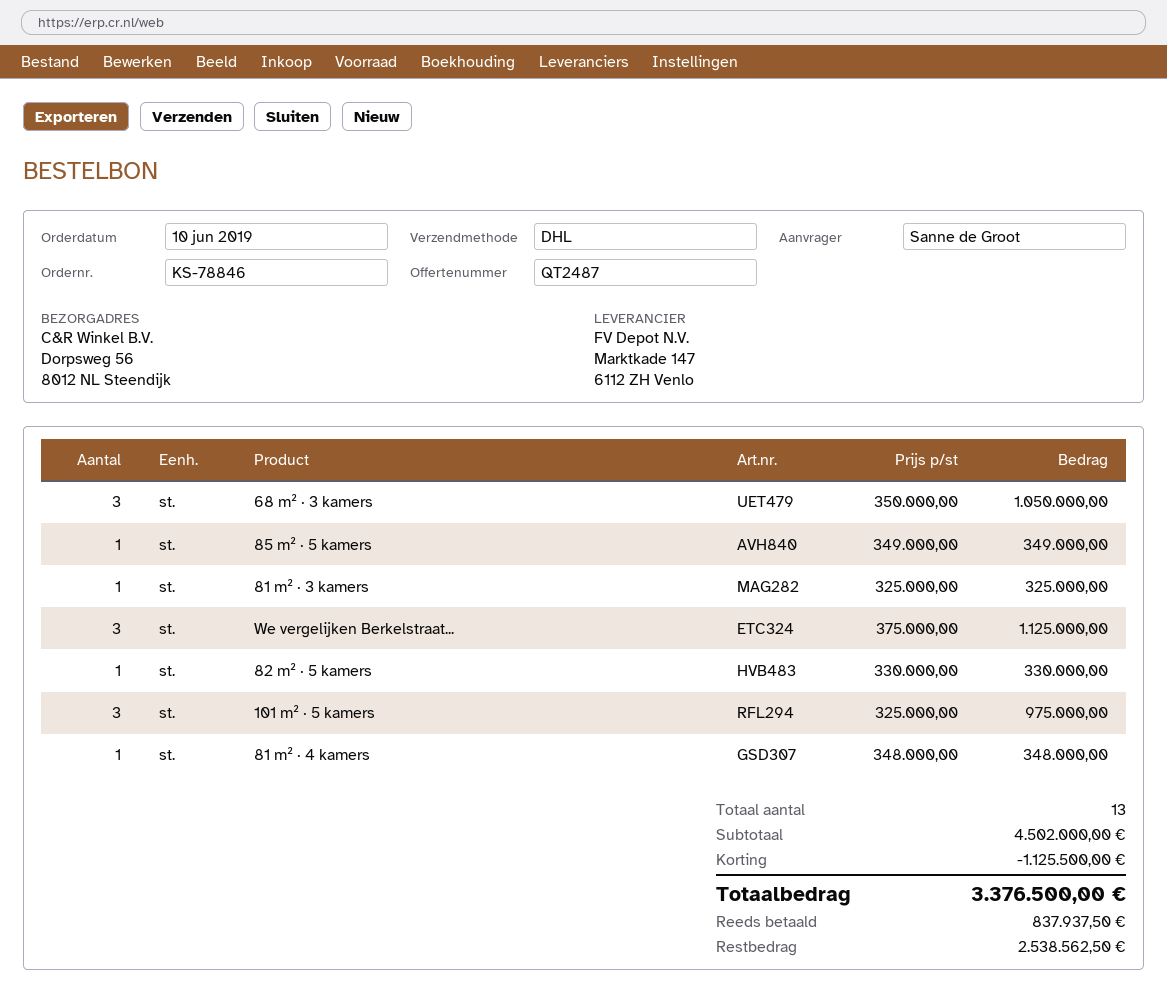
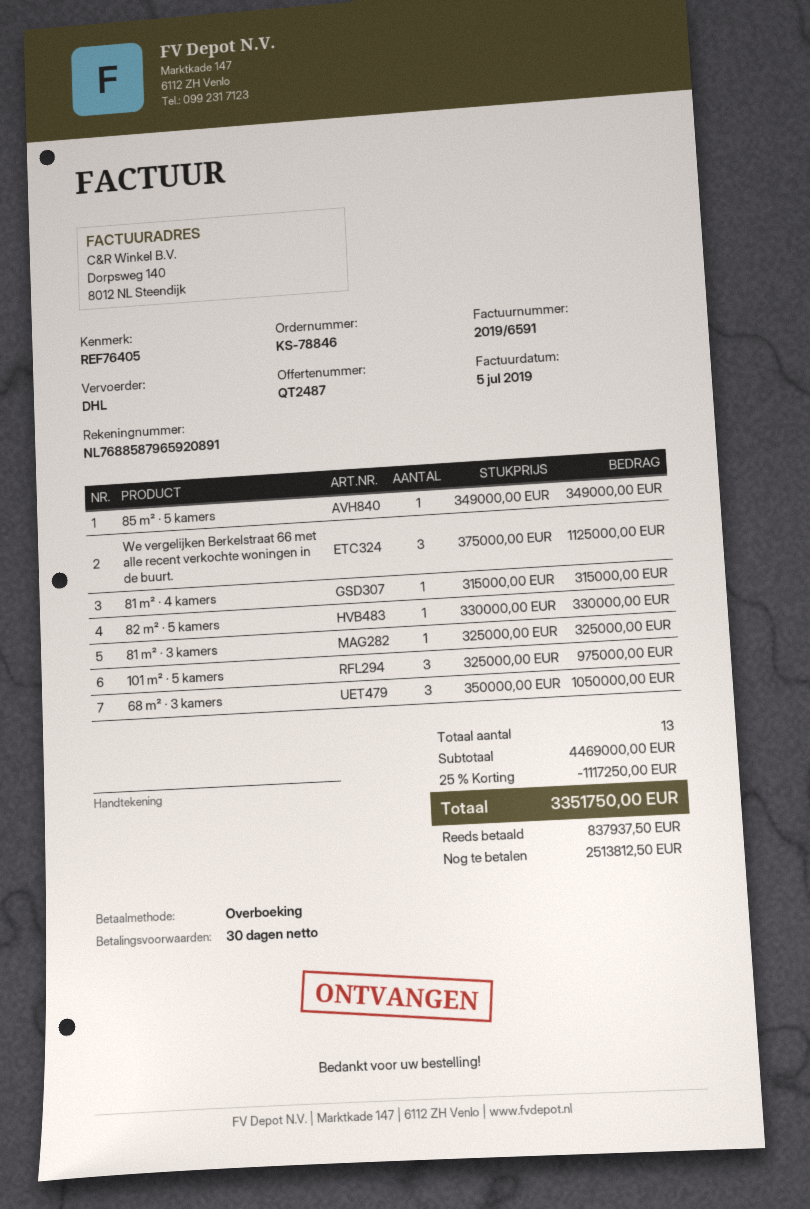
81 m² · 4 kamers: 1 x 348000.00 = 348000.00 -> 1 x 315000.00 = 315000.00
subtotal: 4502000.00 -> 4469000.00
discount: 1125500.00 -> 1117250.00
total: 3376500.00 -> 3351750.00
balance: 2538562.50 -> 2513812.50

